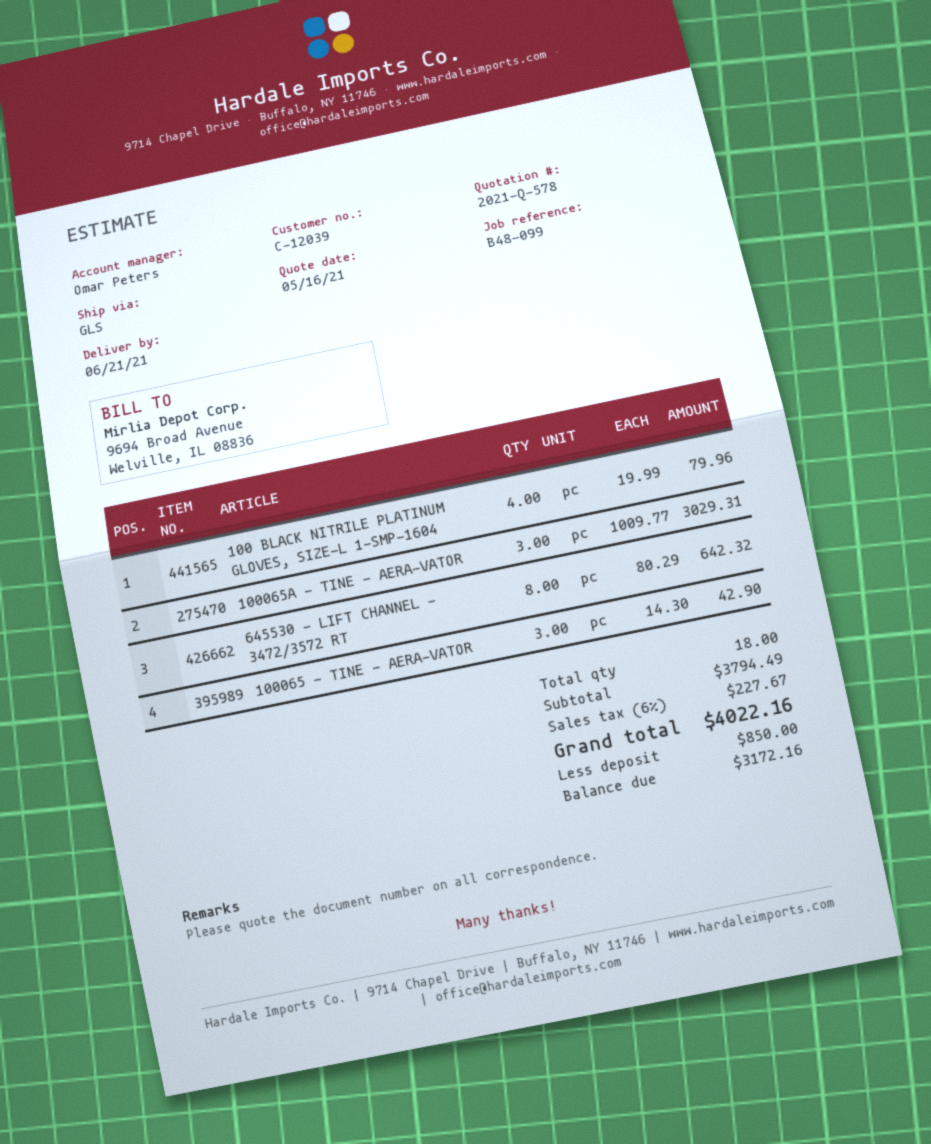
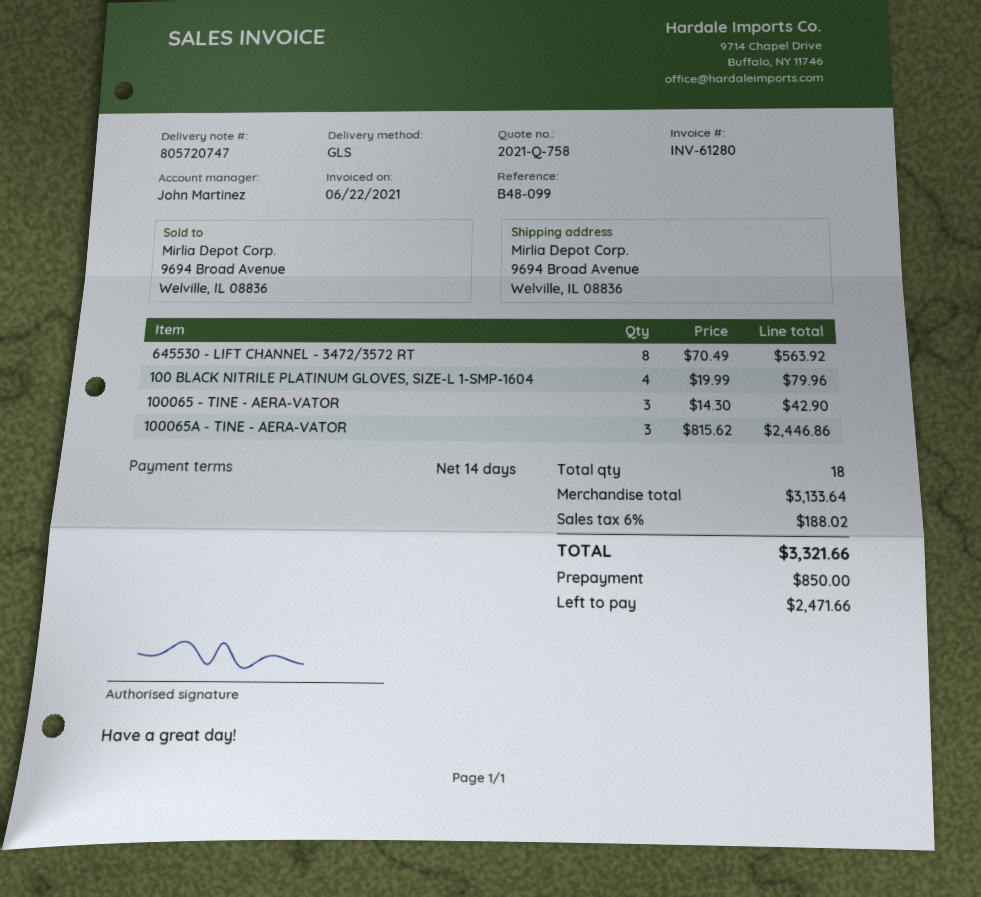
quote number: 2021-Q-578 -> 2021-Q-758
sales rep: Omar Peters -> John Martinez
100065A - TINE - AERA-VATOR: 3 x 1009.77 = 3029.31 -> 3 x 815.62 = 2446.86
645530 - LIFT CHANNEL - 3472/3572 RT: 8 x 80.29 = 642.32 -> 8 x 70.49 = 563.92
subtotal: 3794.49 -> 3133.64
tax: 6% = 227.67 -> 6% = 188.02
total: 4022.16 -> 3321.66
balance: 3172.16 -> 2471.66

